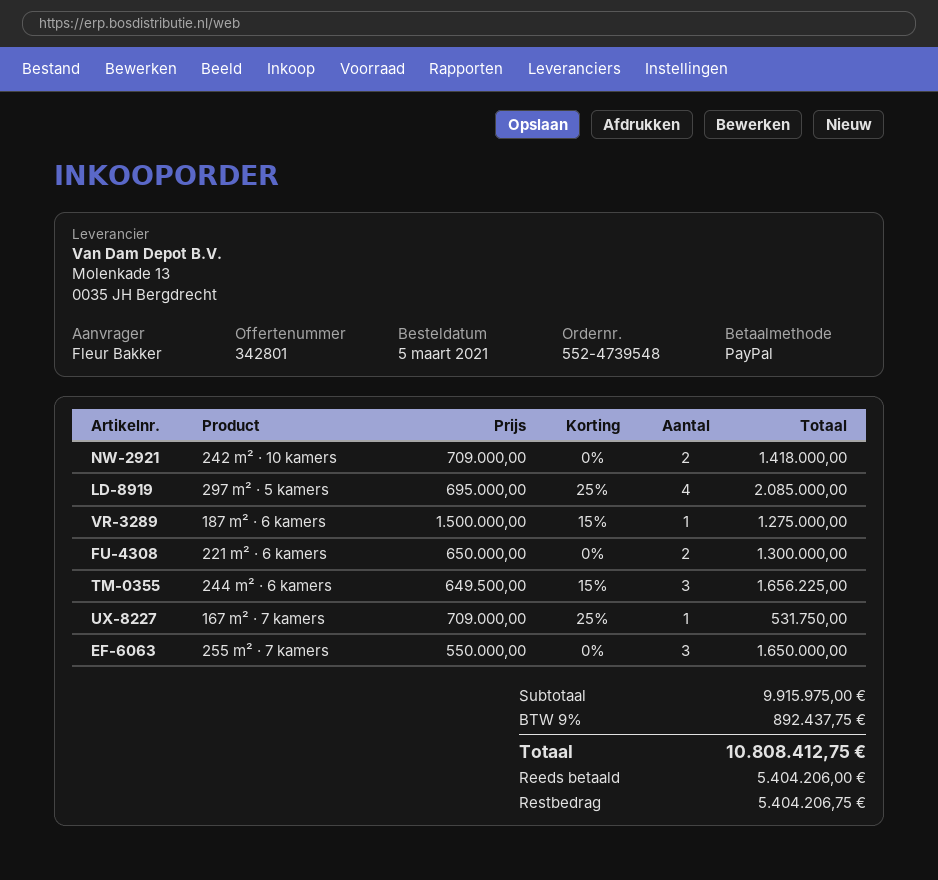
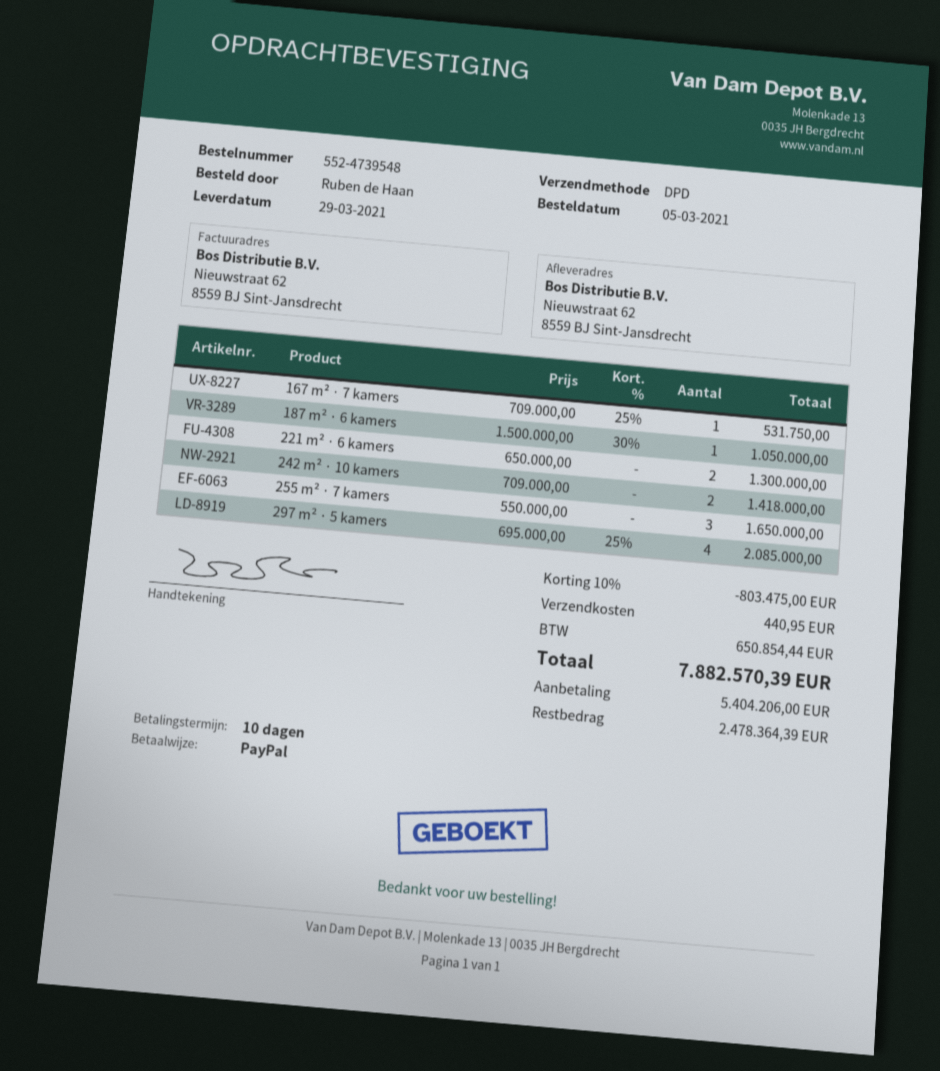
ordered by: Fleur Bakker -> Ruben de Haan
187 m² · 6 kamers: 1 x 1500000.00 - 15% = 1275000.00 -> 1 x 1500000.00 - 30% = 1050000.00
244 m² · 6 kamers: 3 x 649500.00 - 15% = 1656225.00 -> none
discount: none -> 10% = 803475.00
shipping: none -> 440.95
tax: 892437.75 -> 650854.44
total: 10808412.75 -> 7882570.39
balance: 5404206.75 -> 2478364.39

